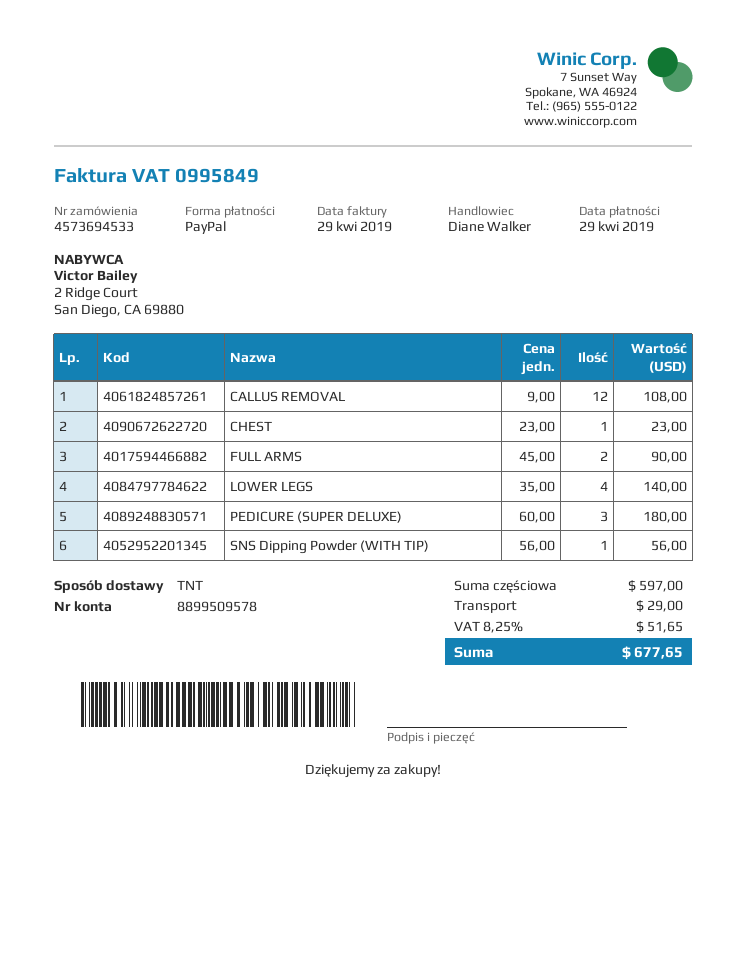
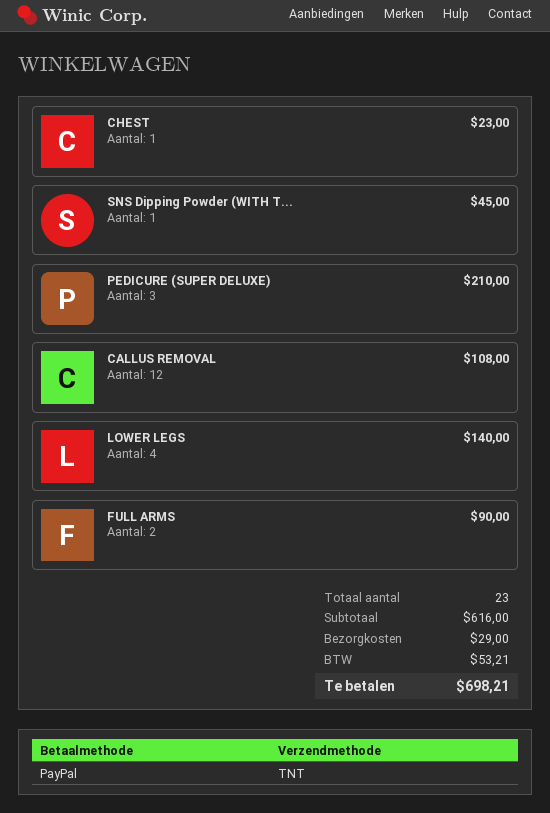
PEDICURE (SUPER DELUXE): 3 for 180.00 -> 3 for 210.00
SNS Dipping Powder (WITH TIP): 1 for 56.00 -> 1 for 45.00
subtotal: 597.00 -> 616.00
tax: 51.65 -> 53.21
total: 677.65 -> 698.21

